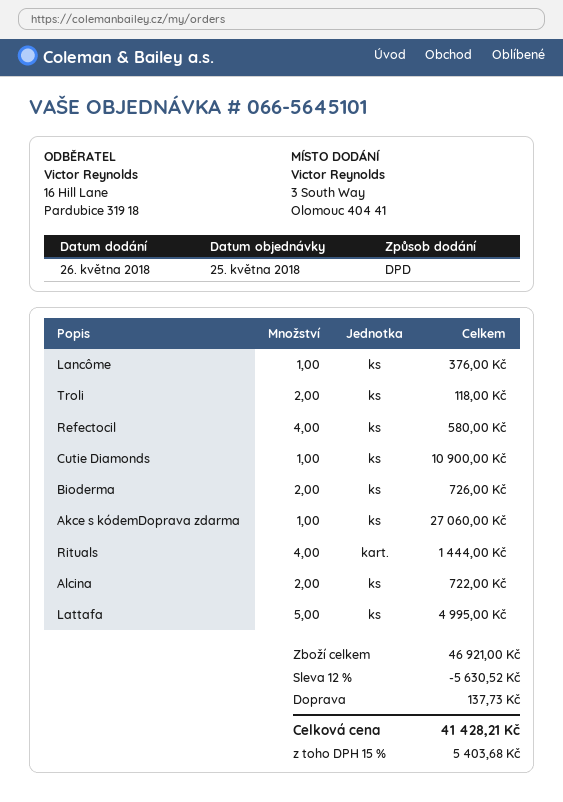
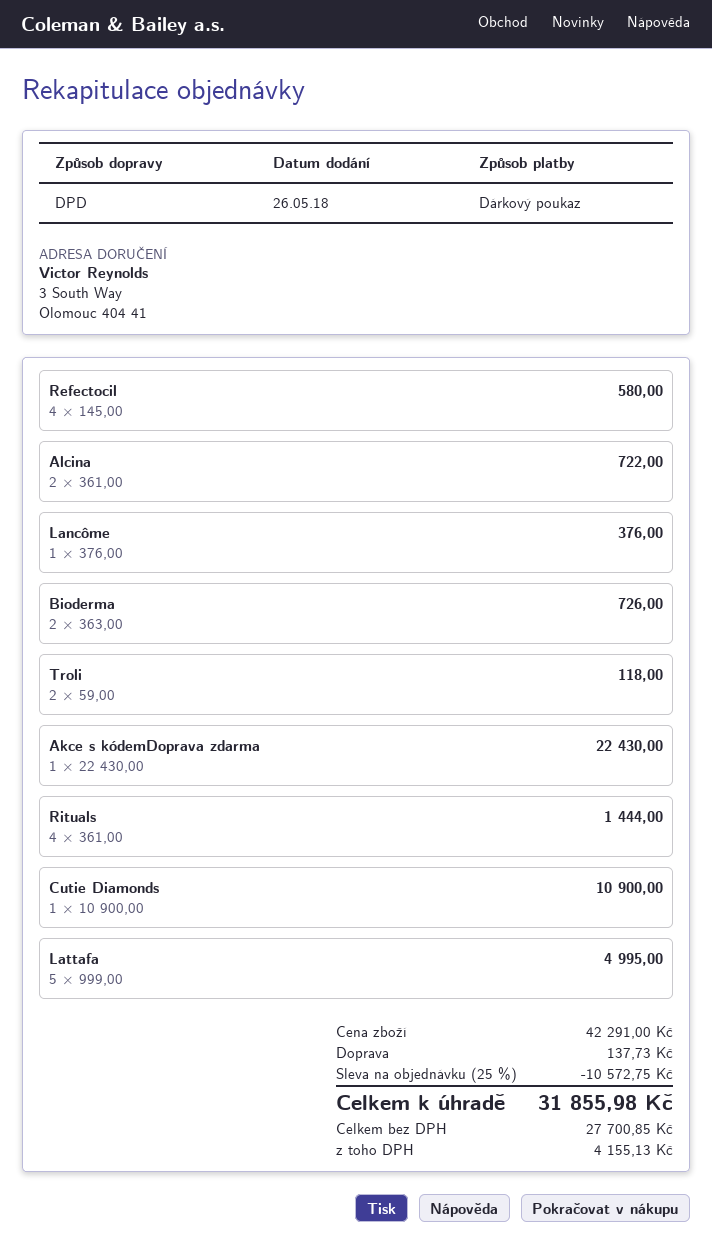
Akce s kódemDoprava zdarma: 1 for 27060.00 -> 1 for 22430.00
subtotal: 46921.00 -> 42291.00
discount: 12% = 5630.52 -> 25% = 10572.75
tax: 5403.68 -> 4155.13
total: 41428.21 -> 31855.98

